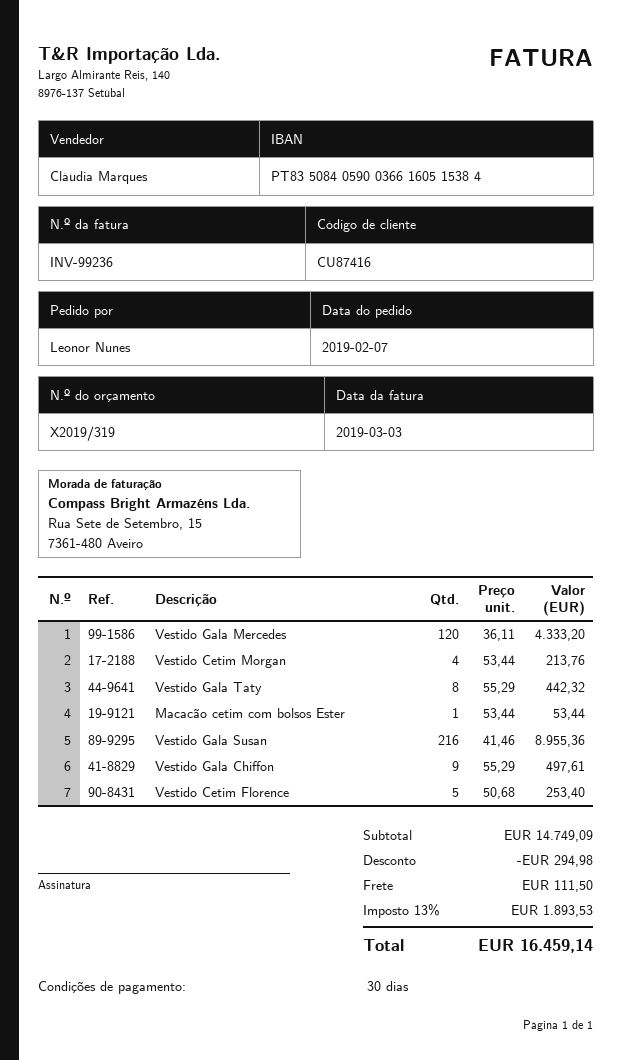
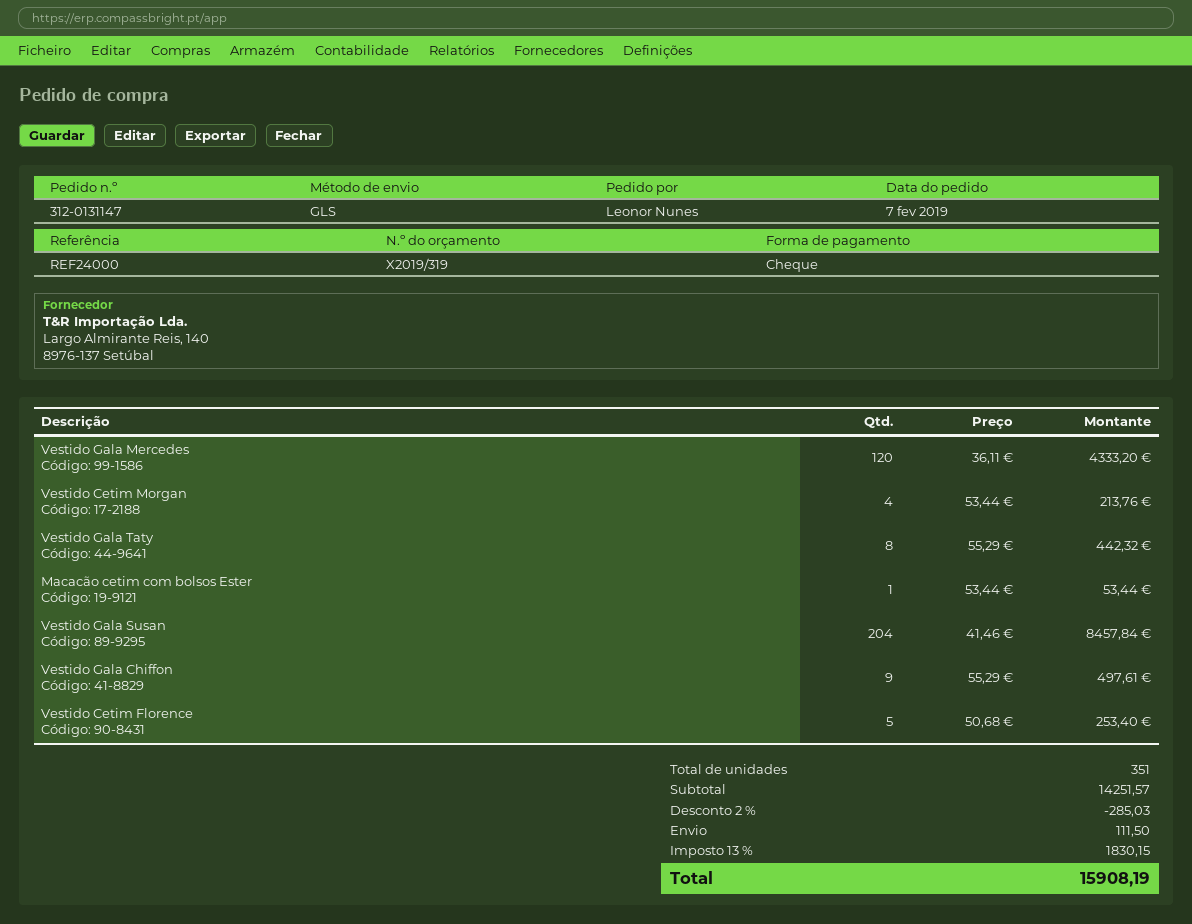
Vestido Gala Susan: 216 x 41.46 = 8955.36 -> 204 x 41.46 = 8457.84
subtotal: 14749.09 -> 14251.57
discount: 294.98 -> 285.03
tax: 13% = 1893.53 -> 13% = 1830.15
total: 16459.14 -> 15908.19

